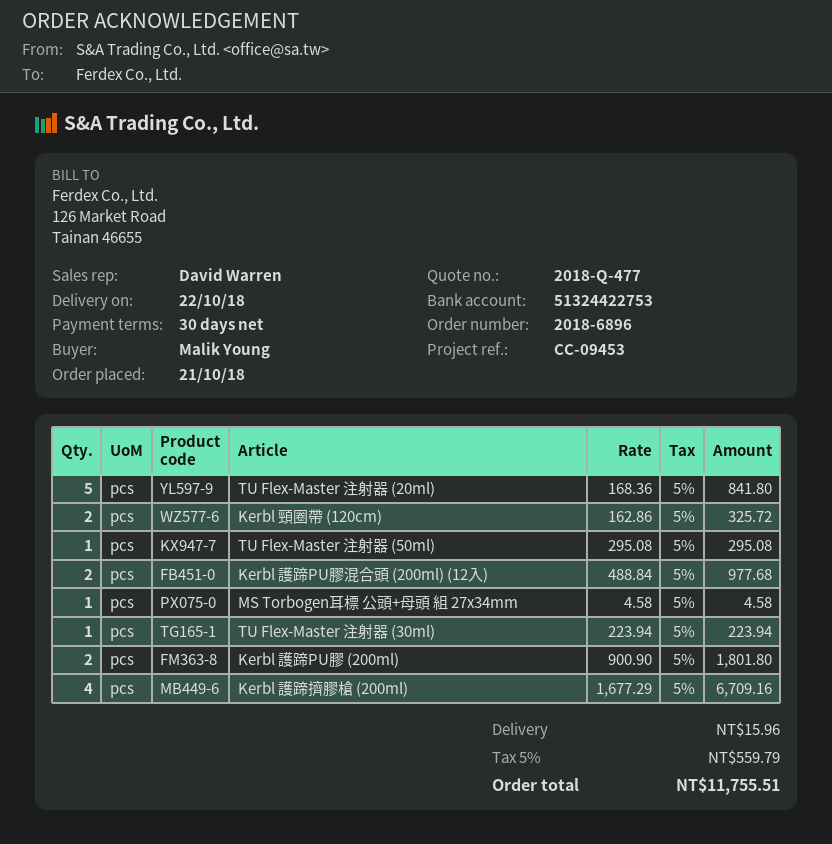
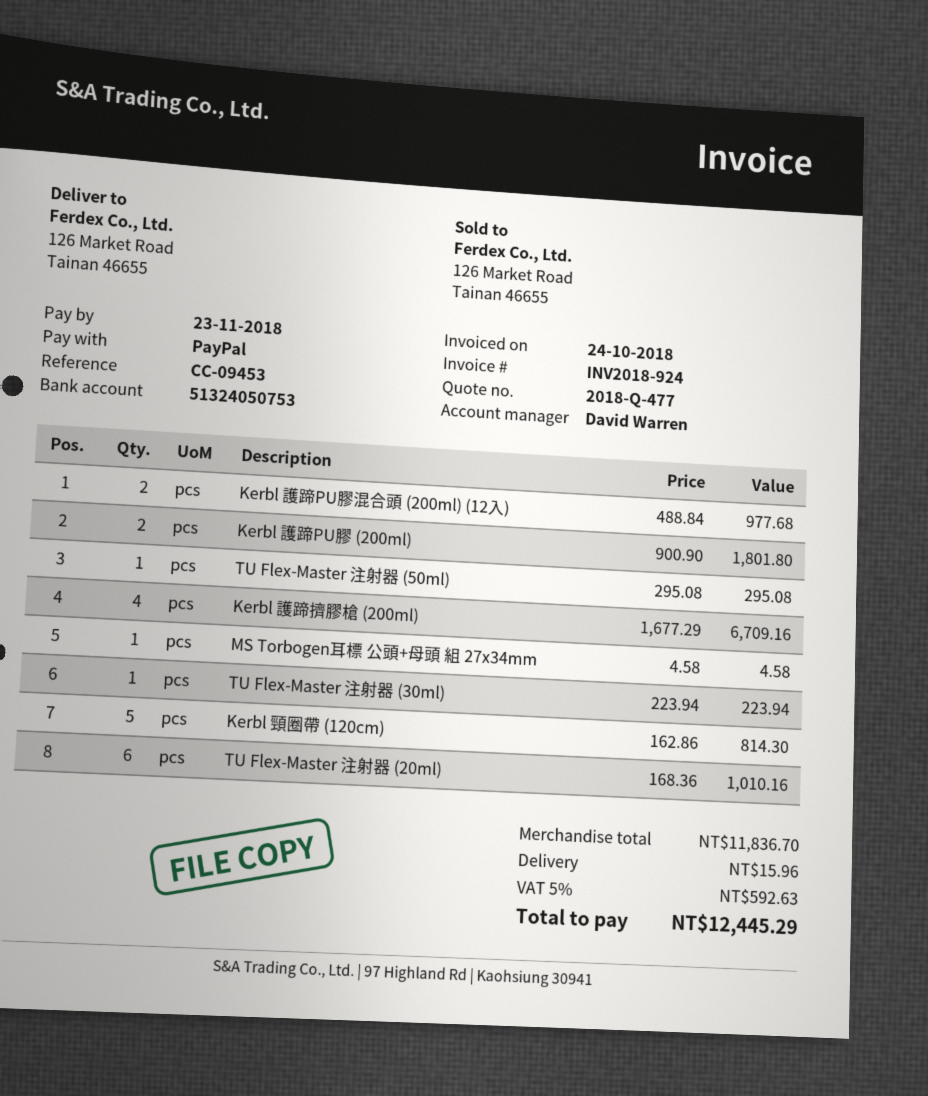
bank account: 51324422753 -> 51324050753
TU Flex-Master 注射器 (20ml): 5 x 168.36 = 841.80 -> 6 x 168.36 = 1010.16
Kerbl 頸圈帶 (120cm): 2 x 162.86 = 325.72 -> 5 x 162.86 = 814.30
tax: 5% = 559.79 -> 5% = 592.63
total: 11755.51 -> 12445.29

